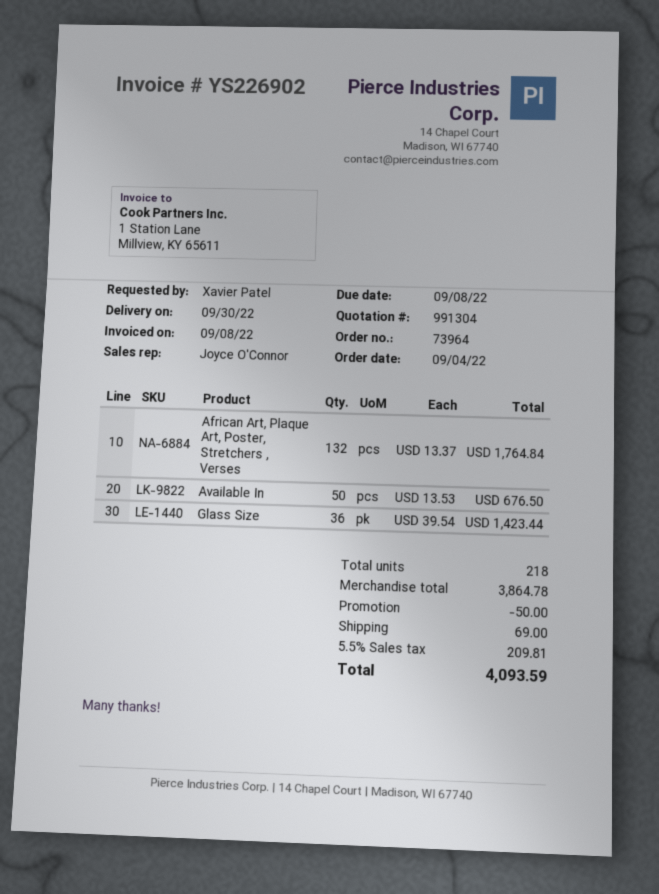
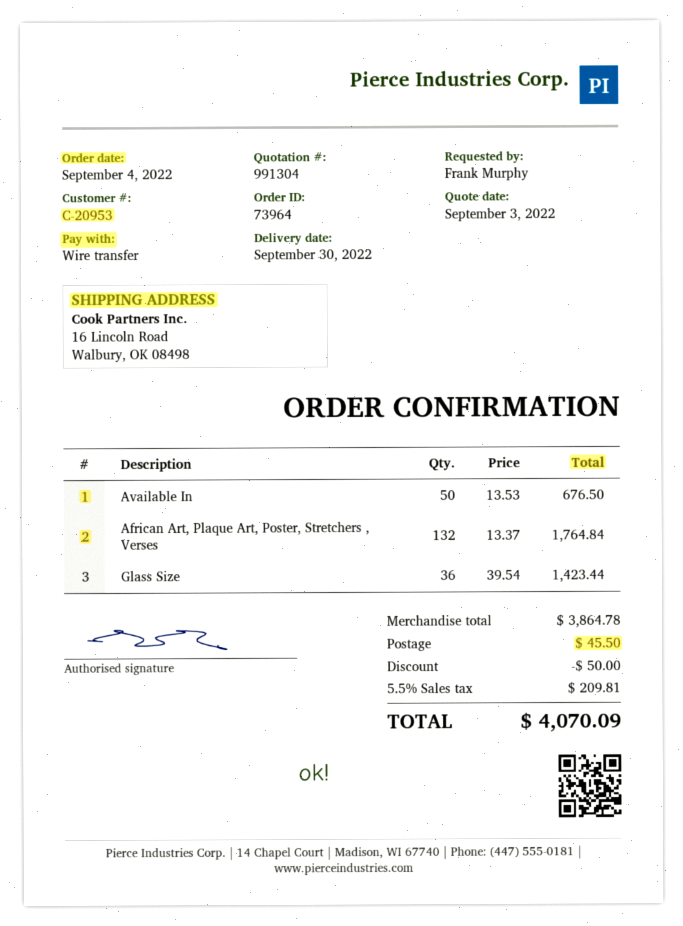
ordered by: Xavier Patel -> Frank Murphy
shipping: 69.00 -> 45.50
total: 4093.59 -> 4070.09

